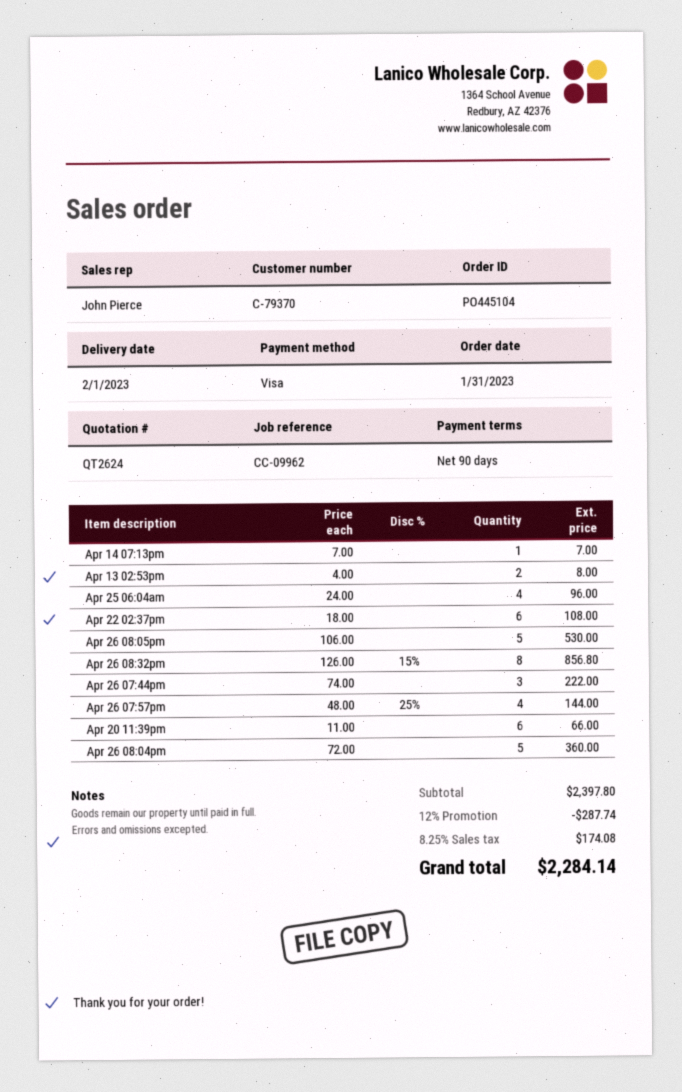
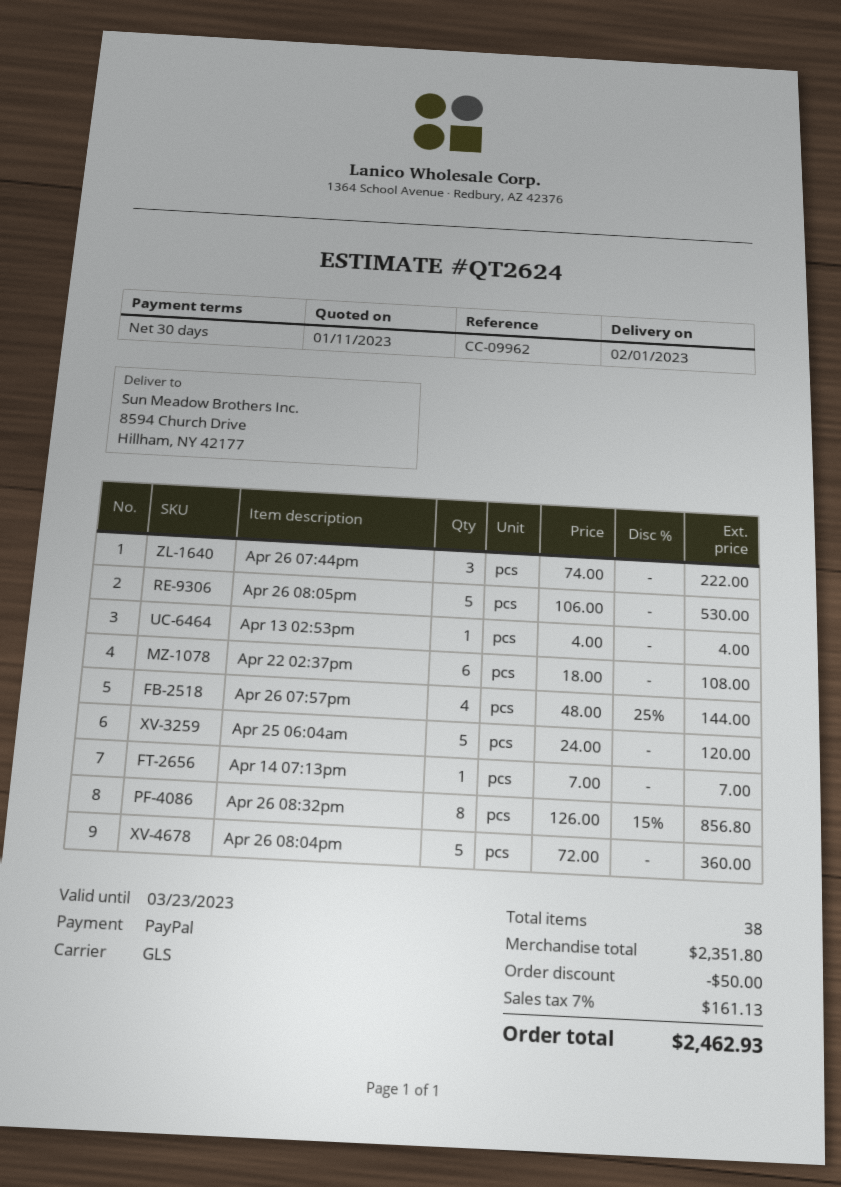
payment terms: 90 days -> 30 days
payment method: Visa -> PayPal
Apr 13 02:53pm: 2 x 4.00 = 8.00 -> 1 x 4.00 = 4.00
Apr 25 06:04am: 4 x 24.00 = 96.00 -> 5 x 24.00 = 120.00
Apr 20 11:39pm: 6 x 11.00 = 66.00 -> none
subtotal: 2397.80 -> 2351.80
discount: 287.74 -> 50.00
tax: 8.25% = 174.08 -> 7% = 161.13
total: 2284.14 -> 2462.93

